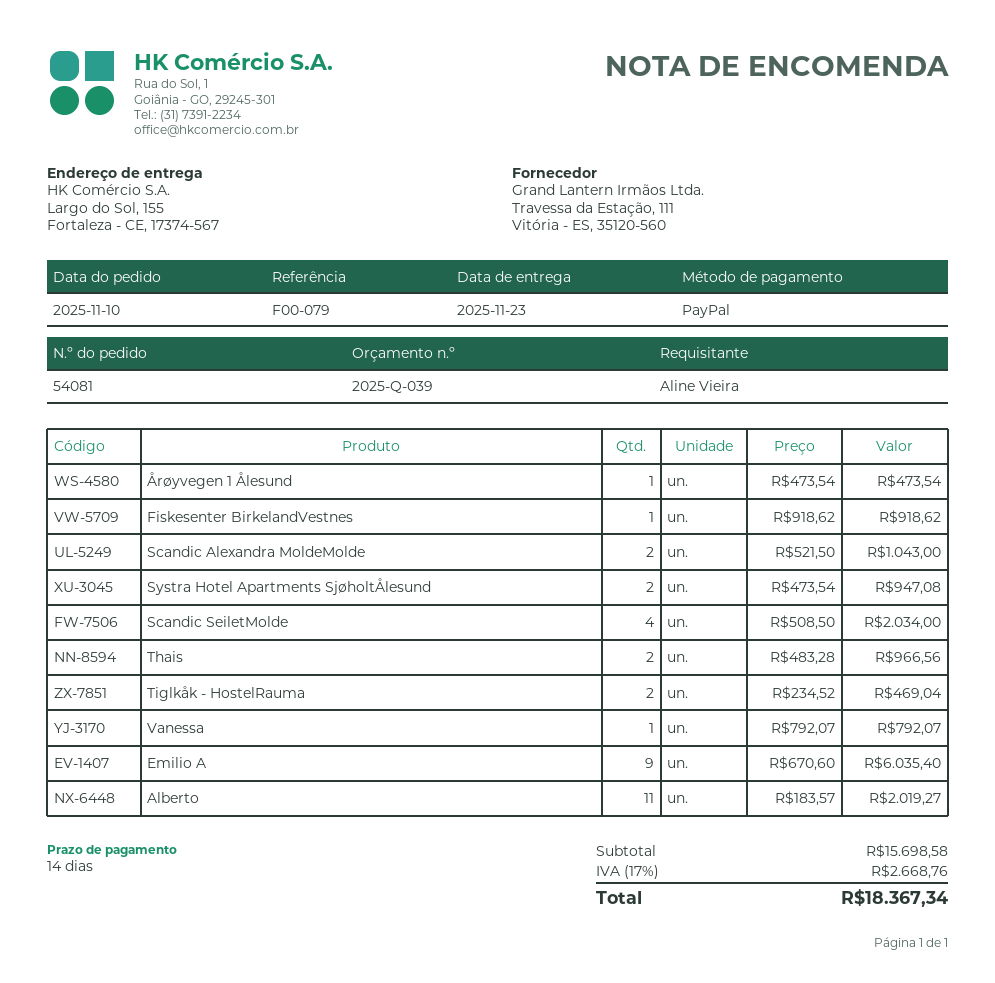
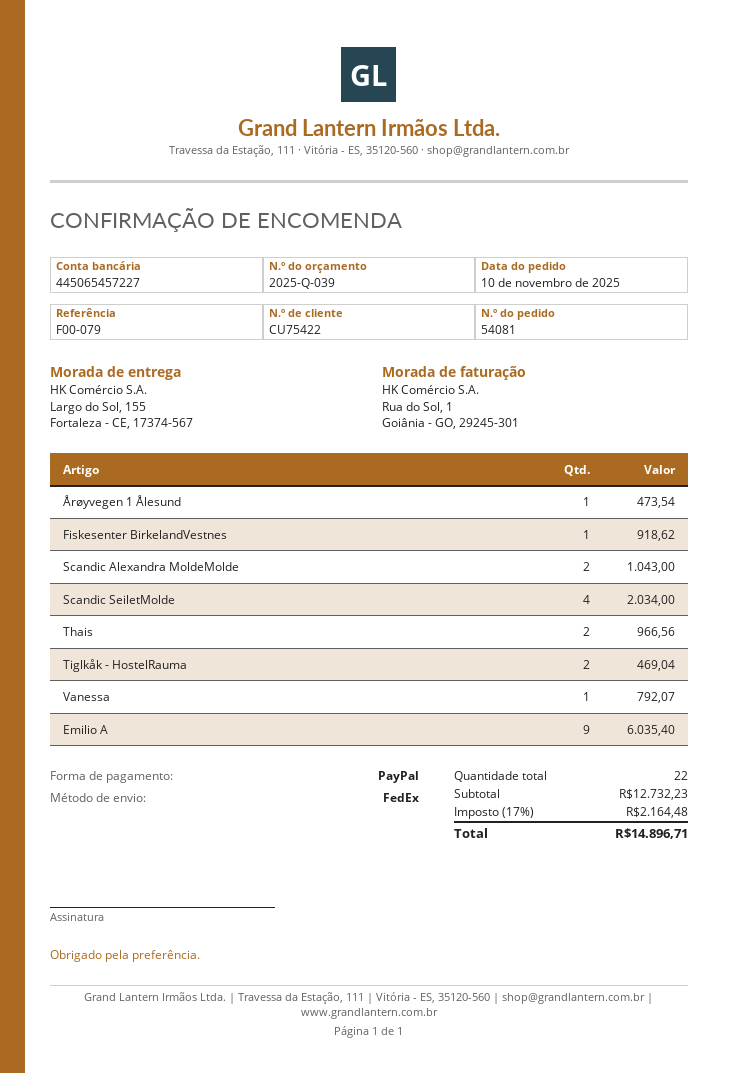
Systra Hotel Apartments SjøholtÅlesund: 2 for 947.08 -> none
Alberto: 11 for 2019.27 -> none
subtotal: 15698.58 -> 12732.23
tax: 17% = 2668.76 -> 17% = 2164.48
total: 18367.34 -> 14896.71

